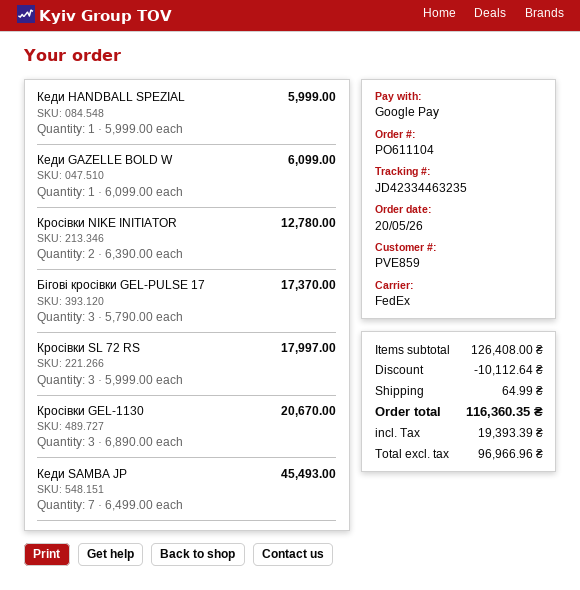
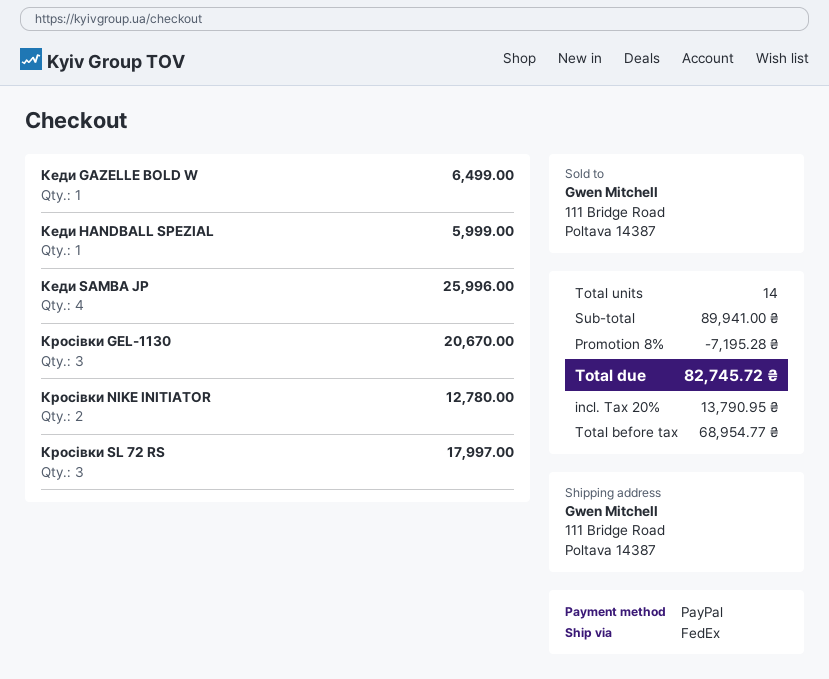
payment method: Google Pay -> PayPal
Кеди GAZELLE BOLD W: 1 for 6099.00 -> 1 for 6499.00
Бігові кросівки GEL-PULSE 17: 3 for 17370.00 -> none
Кеди SAMBA JP: 7 for 45493.00 -> 4 for 25996.00
subtotal: 126408.00 -> 89941.00
discount: 10112.64 -> 7195.28
shipping: 64.99 -> none
net: 96966.96 -> 68954.77
tax: 19393.39 -> 13790.95
total: 116360.35 -> 82745.72

